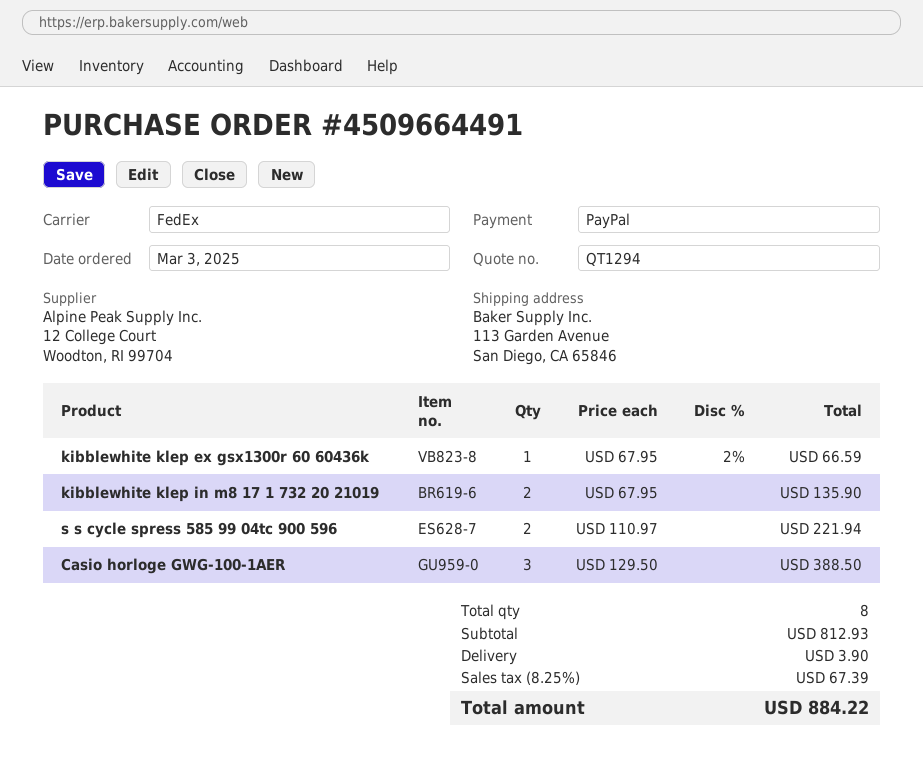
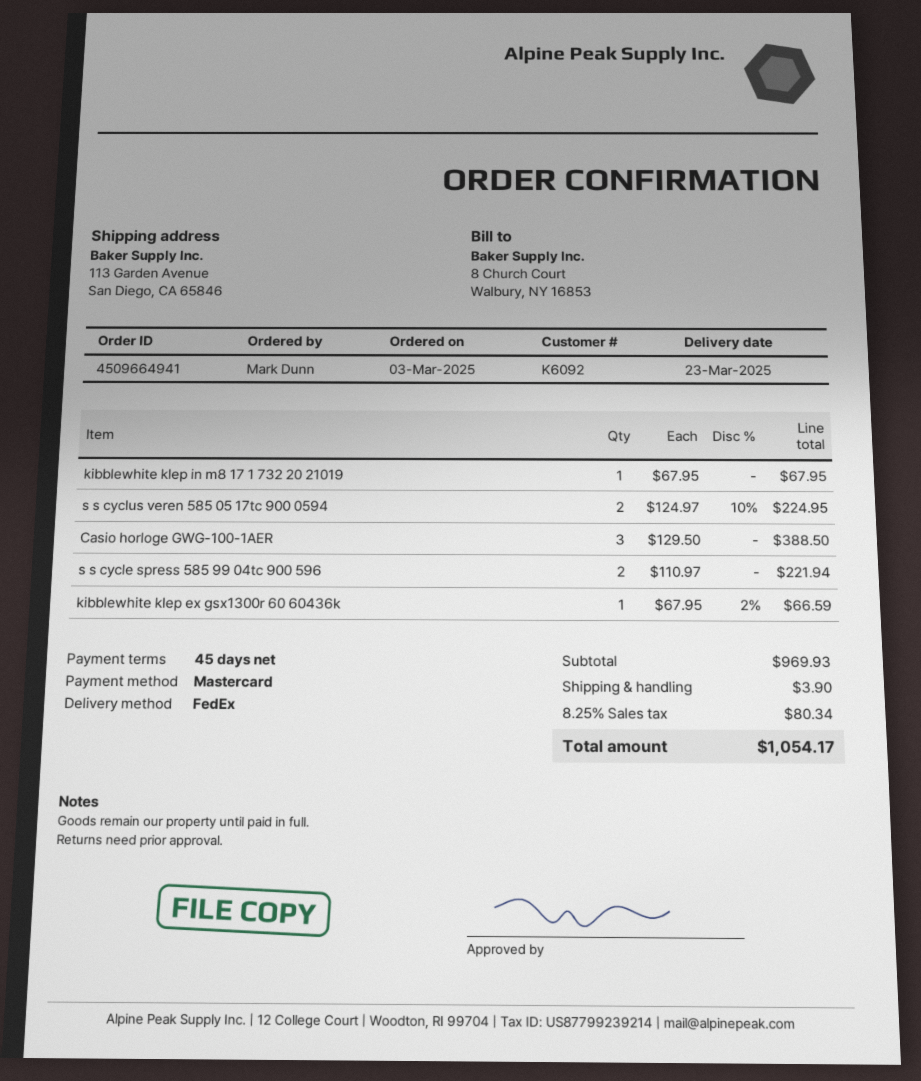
order number: 4509664491 -> 4509664941
payment method: PayPal -> Mastercard
kibblewhite klep in m8 17 1 732 20 21019: 2 x 67.95 = 135.90 -> 1 x 67.95 = 67.95
s s cyclus veren 585 05 17tc 900 0594: none -> 2 x 124.97 - 10% = 224.95
subtotal: 812.93 -> 969.93
tax: 8.25% = 67.39 -> 8.25% = 80.34
total: 884.22 -> 1054.17

